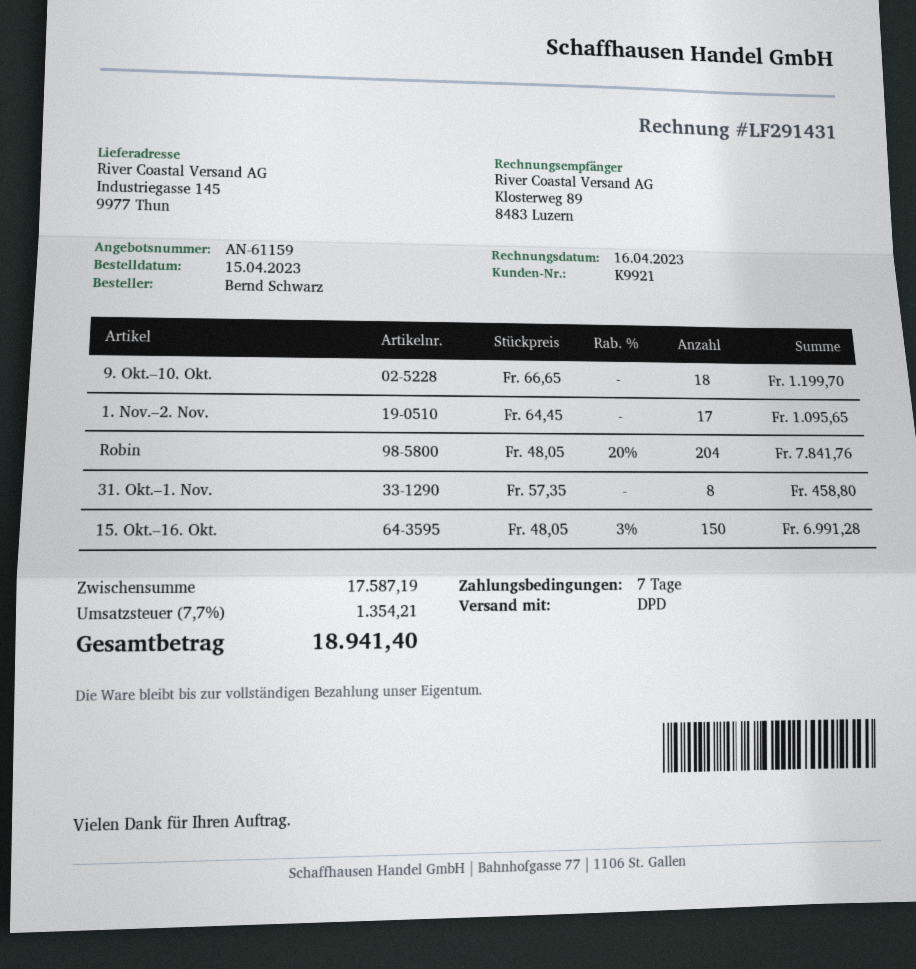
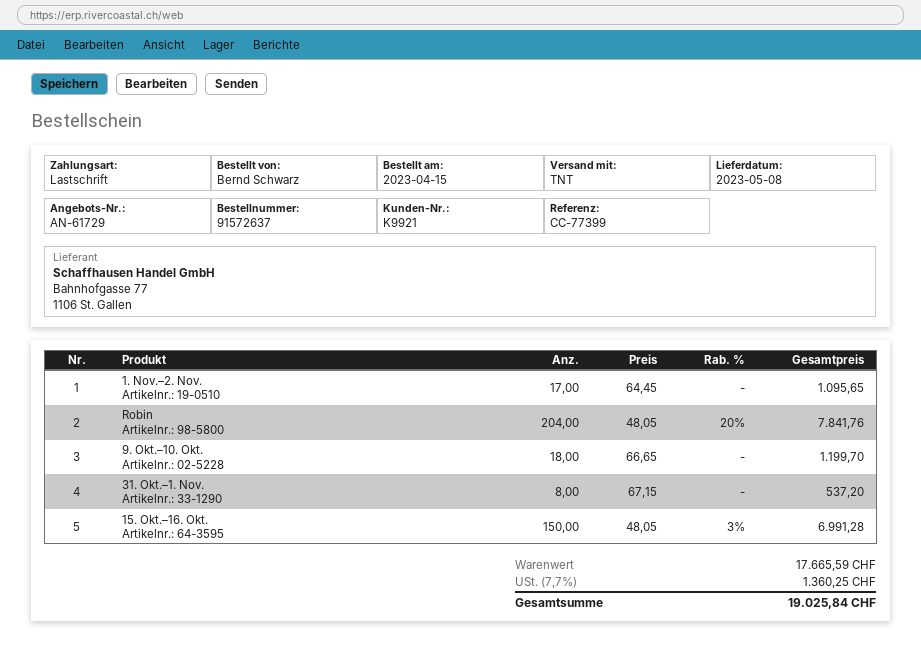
quote number: AN-61159 -> AN-61729
shipping method: DPD -> TNT
31. Okt.–1. Nov.: 8 x 57.35 = 458.80 -> 8 x 67.15 = 537.20
subtotal: 17587.19 -> 17665.59
tax: 7.7% = 1354.21 -> 7.7% = 1360.25
total: 18941.40 -> 19025.84

